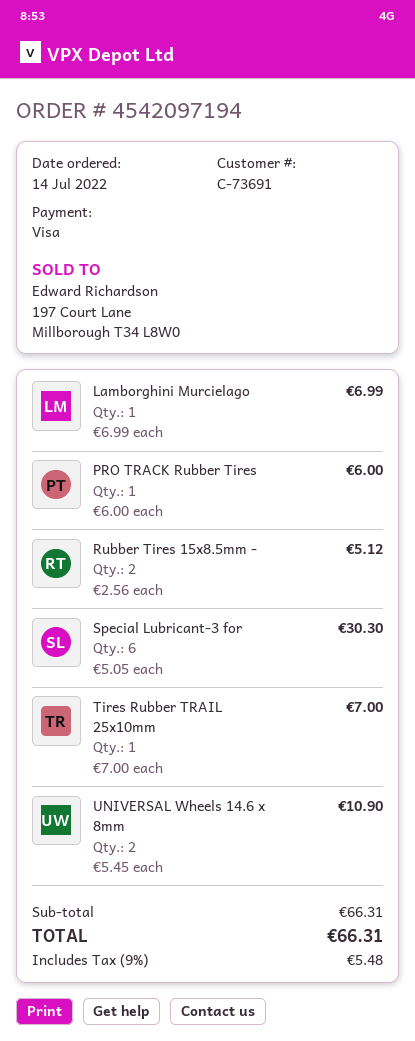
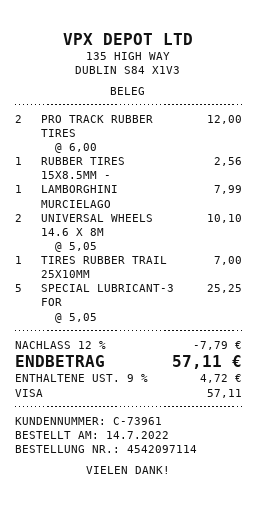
order number: 4542097194 -> 4542097114
customer number: C-73691 -> C-73961
Lamborghini Murcielago: 1 x 6.99 = 6.99 -> 1 x 7.99 = 7.99
PRO TRACK Rubber Tires: 1 x 6.00 = 6.00 -> 2 x 6.00 = 12.00
Rubber Tires 15x8.5mm -: 2 x 2.56 = 5.12 -> 1 x 2.56 = 2.56
Special Lubricant-3 for: 6 x 5.05 = 30.30 -> 5 x 5.05 = 25.25
UNIVERSAL Wheels 14.6 x 8mm: 2 x 5.45 = 10.90 -> 2 x 5.05 = 10.10
discount: none -> 12% = 7.79
tax: 9% = 5.48 -> 9% = 4.72
total: 66.31 -> 57.11

